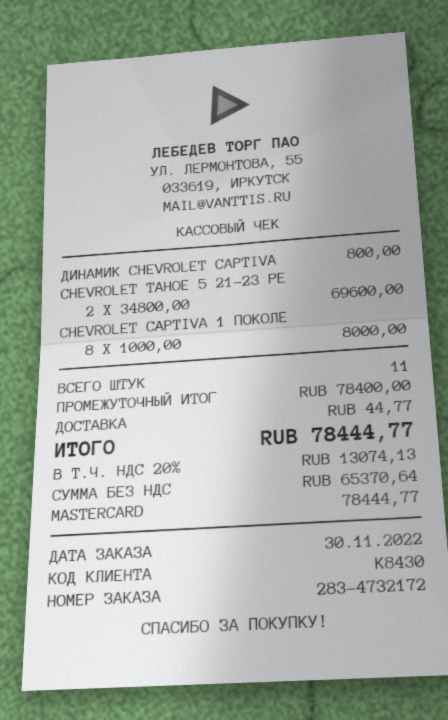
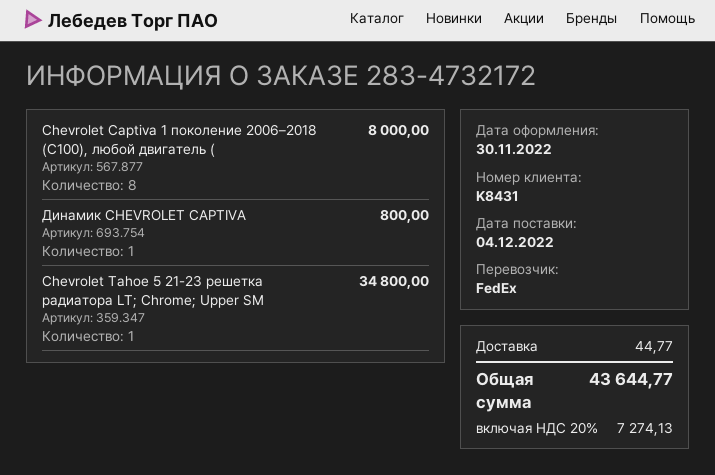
customer number: K8430 -> K8431
CHEVROLET TAHOE 5 21-23 РЕ: 2 for 69600.00 -> 1 for 34800.00
tax: 20% = 13074.13 -> 20% = 7274.13
total: 78444.77 -> 43644.77

